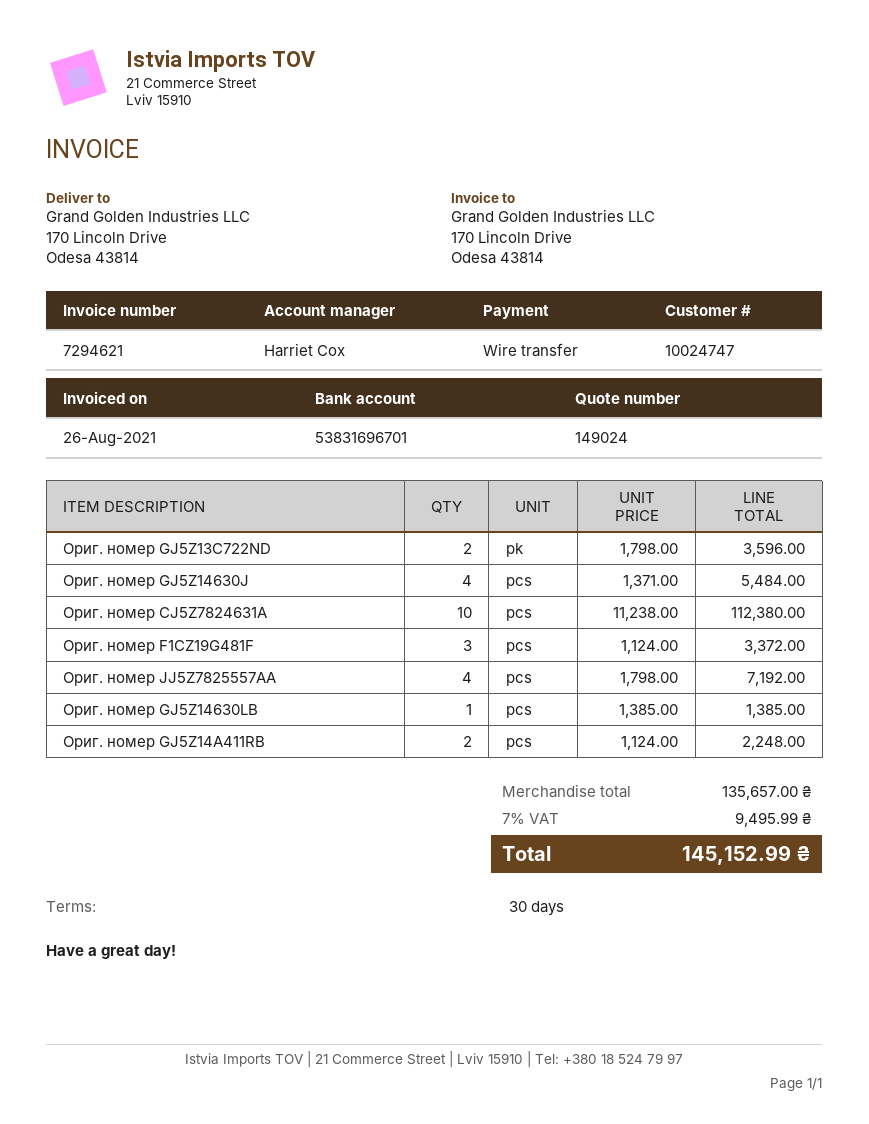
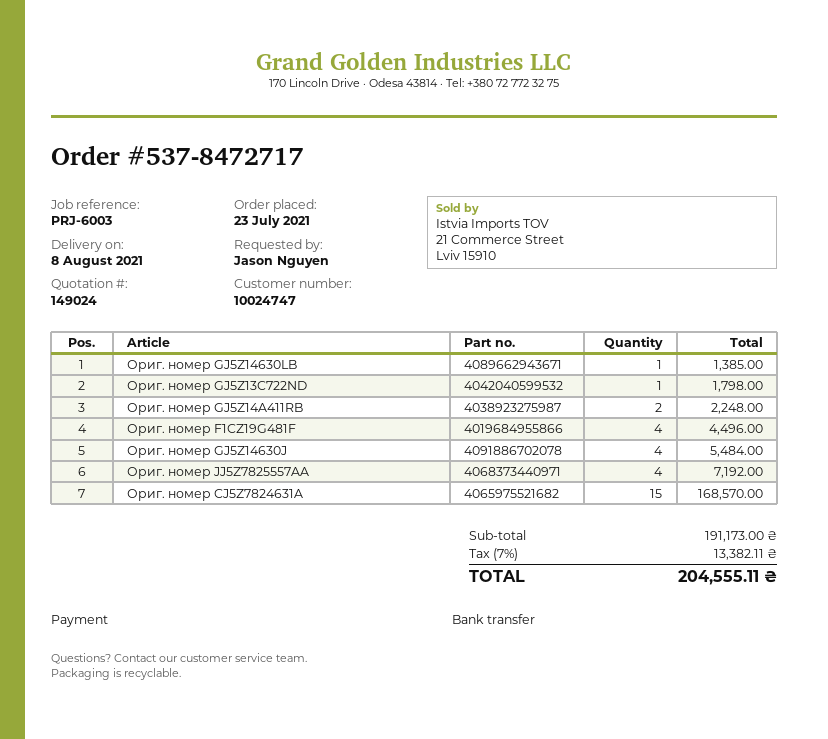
Ориг. номер GJ5Z13C722ND: 2 for 3596.00 -> 1 for 1798.00
Ориг. номер CJ5Z7824631A: 10 for 112380.00 -> 15 for 168570.00
Ориг. номер F1CZ19G481F: 3 for 3372.00 -> 4 for 4496.00
subtotal: 135657.00 -> 191173.00
tax: 7% = 9495.99 -> 7% = 13382.11
total: 145152.99 -> 204555.11

